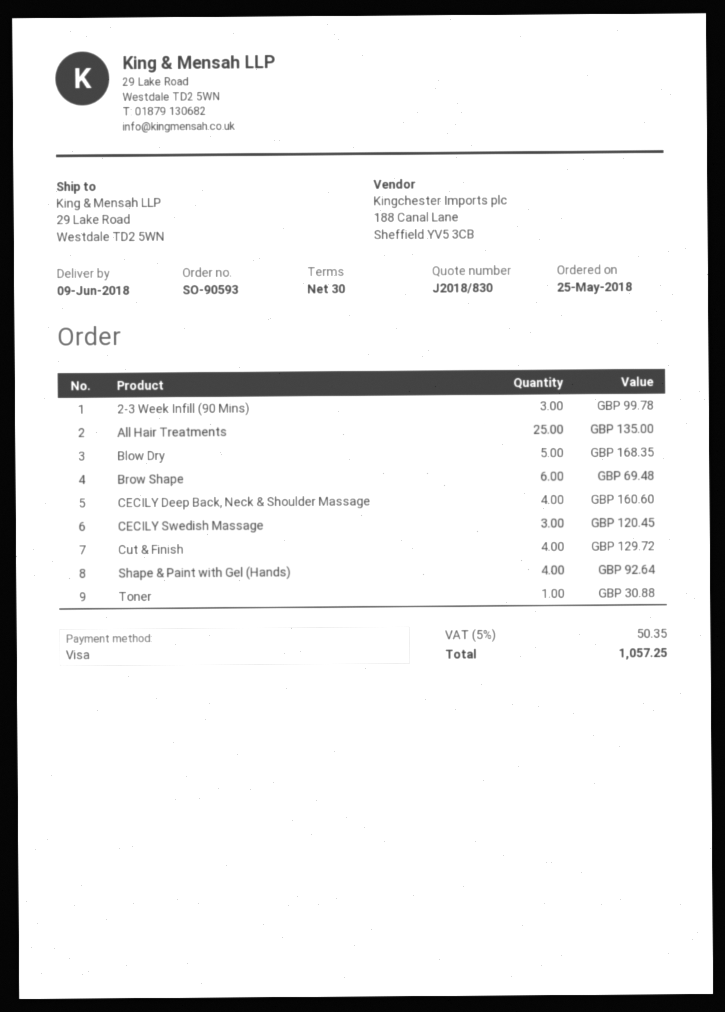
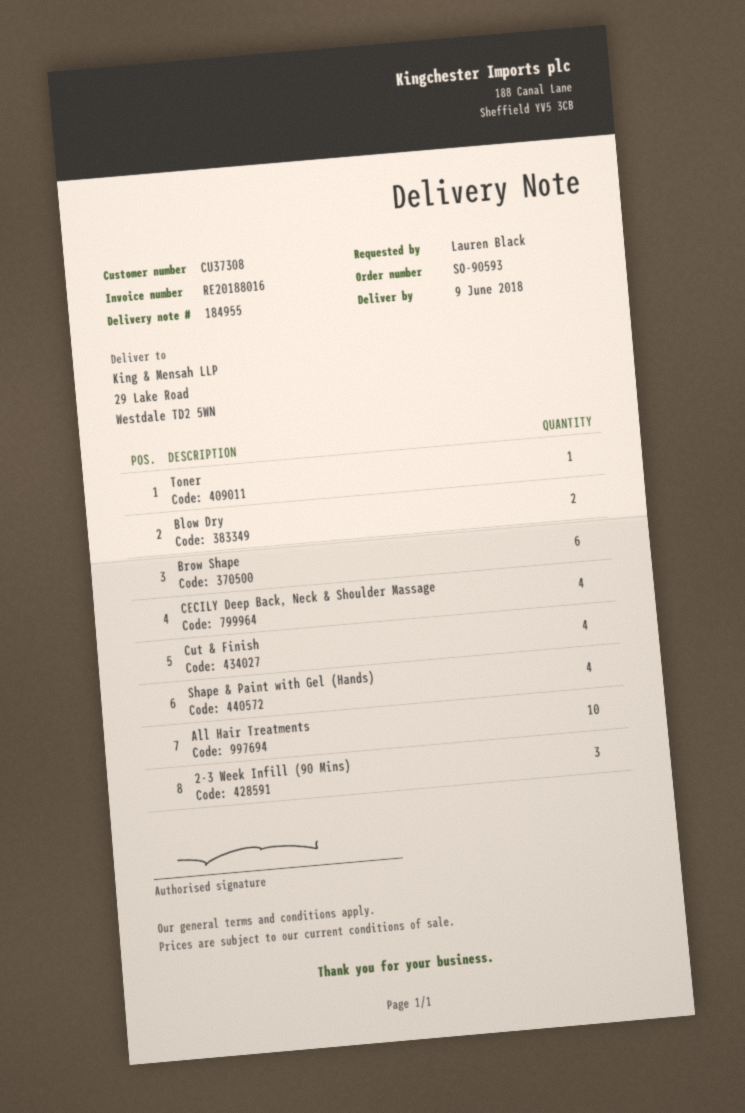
All Hair Treatments: 25 -> 10
Blow Dry: 5 -> 2
CECILY Swedish Massage: 3 -> none

